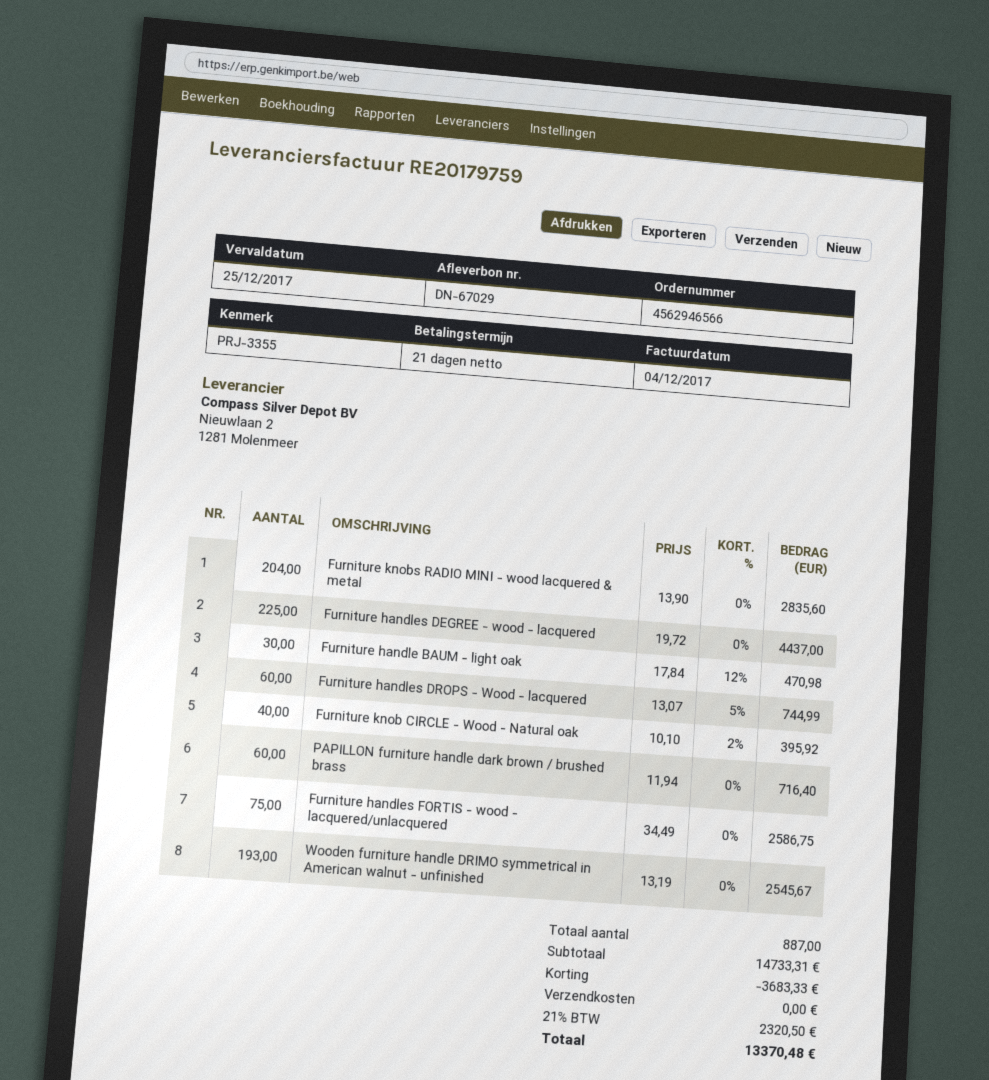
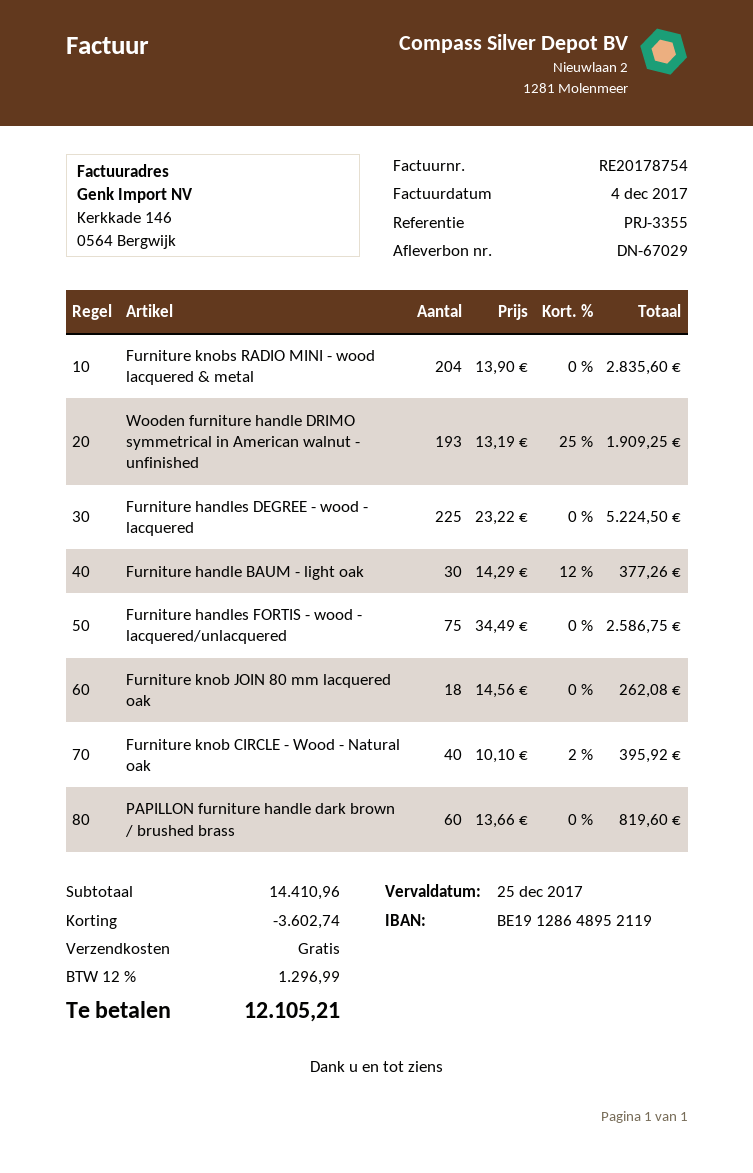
invoice number: RE20179759 -> RE20178754
Furniture handles DEGREE - wood - lacquered: 225 x 19.72 = 4437.00 -> 225 x 23.22 = 5224.50
Furniture handle BAUM - light oak: 30 x 17.84 - 12% = 470.98 -> 30 x 14.29 - 12% = 377.26
Furniture handles DROPS - Wood - lacquered: 60 x 13.07 - 5% = 744.99 -> none
PAPILLON furniture handle dark brown / brushed brass: 60 x 11.94 = 716.40 -> 60 x 13.66 = 819.60
Wooden furniture handle DRIMO symmetrical in American walnut - unfinished: 193 x 13.19 = 2545.67 -> 193 x 13.19 - 25% = 1909.25
Furniture knob JOIN 80 mm lacquered oak: none -> 18 x 14.56 = 262.08
subtotal: 14733.31 -> 14410.96
discount: 3683.33 -> 3602.74
tax: 21% = 2320.50 -> 12% = 1296.99
total: 13370.48 -> 12105.21

